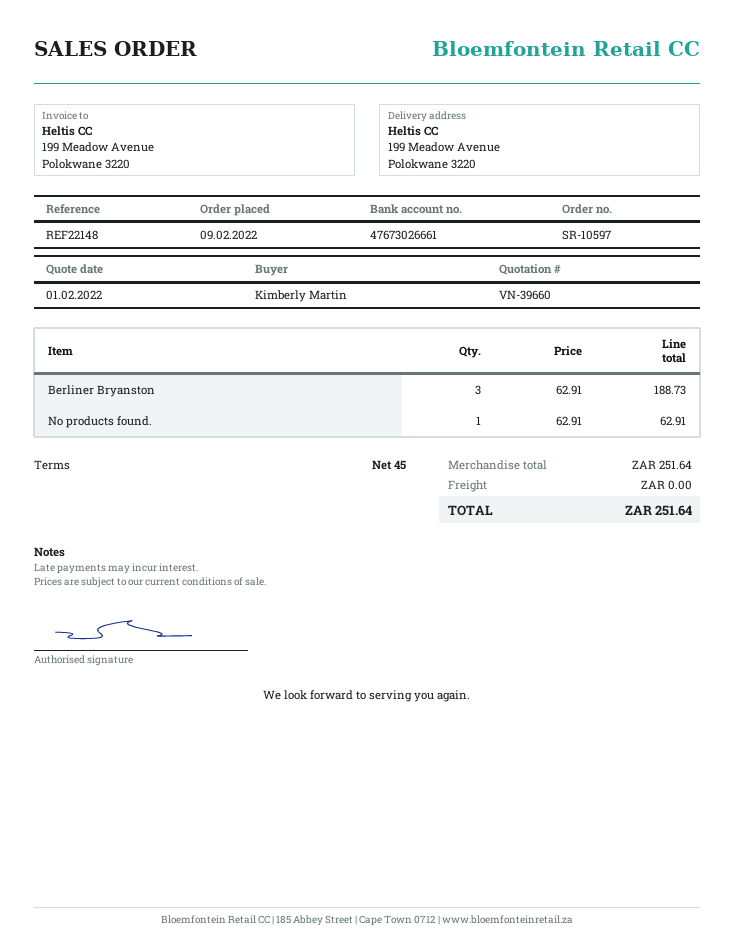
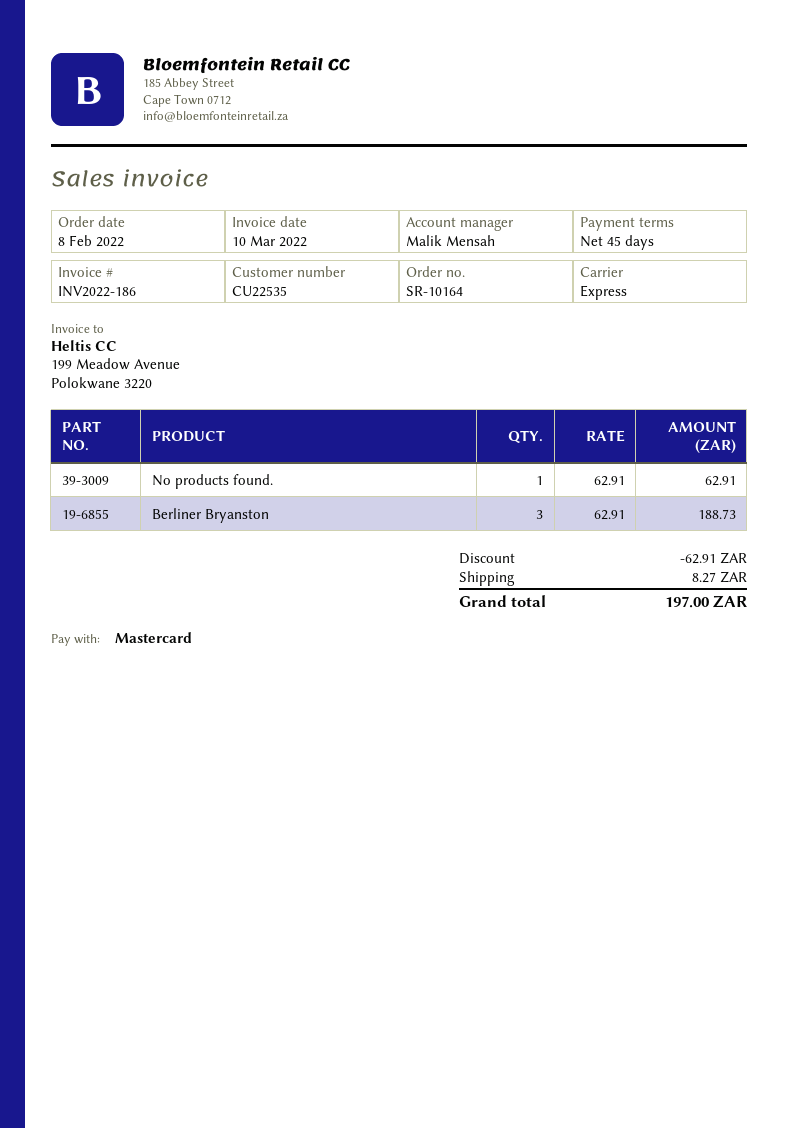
order number: SR-10597 -> SR-10164
order date: 2022-02-09 -> 2022-02-08
discount: none -> 62.91
shipping: 0.00 -> 8.27
total: 251.64 -> 197.00

